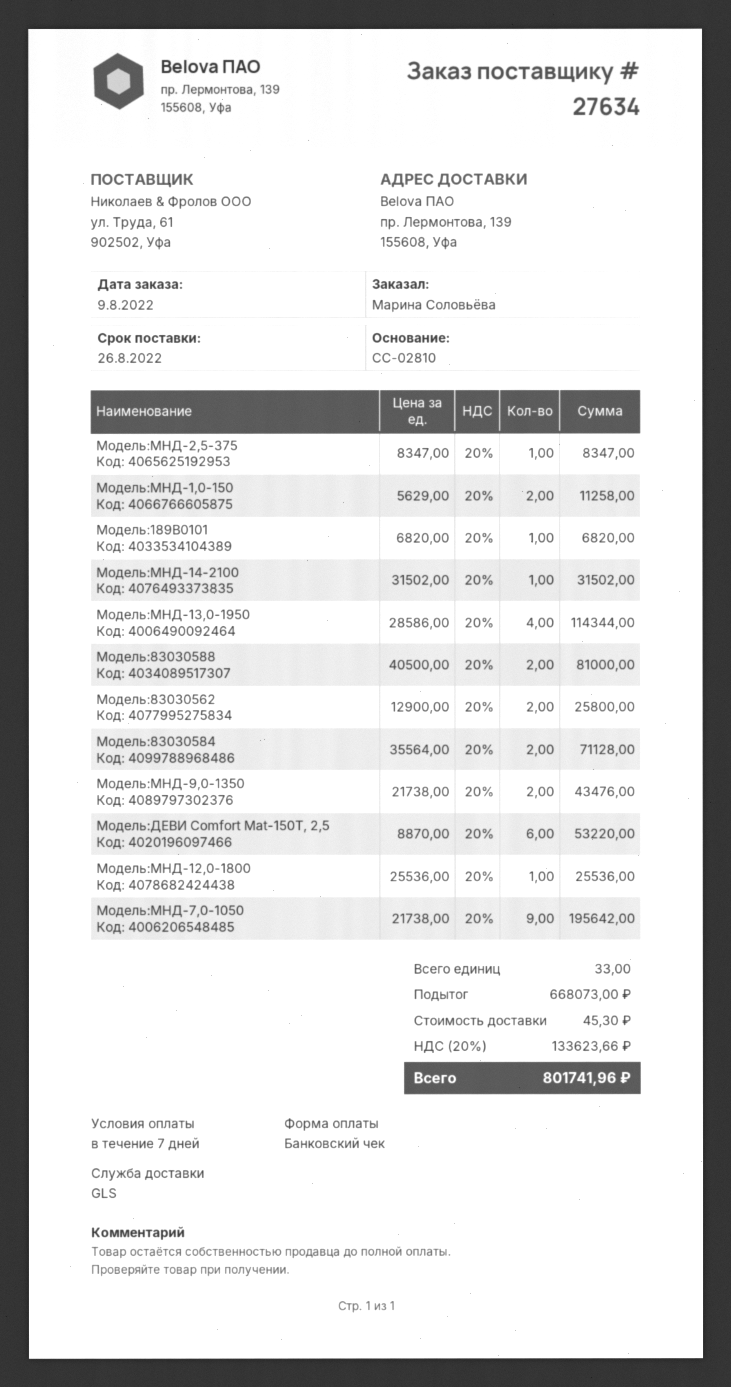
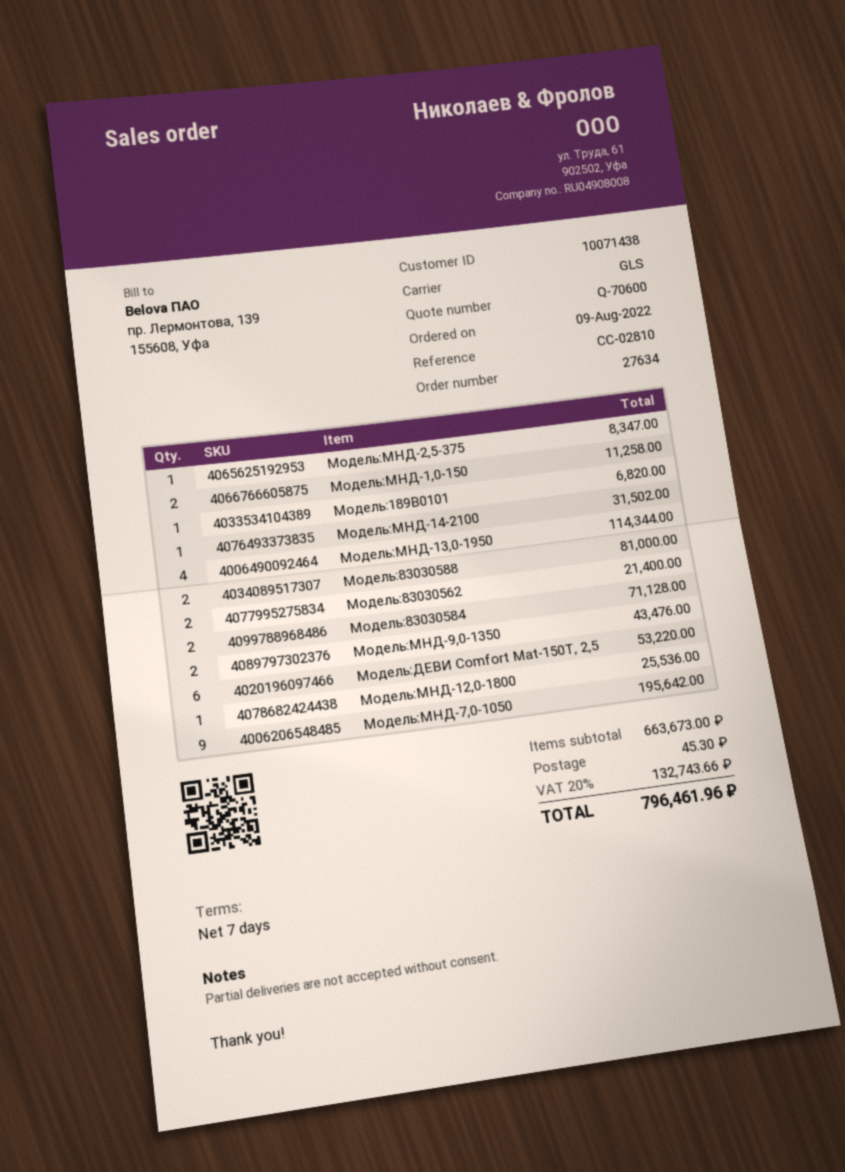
Модель:83030562: 2 for 25800.00 -> 2 for 21400.00
subtotal: 668073.00 -> 663673.00
tax: 20% = 133623.66 -> 20% = 132743.66
total: 801741.96 -> 796461.96

